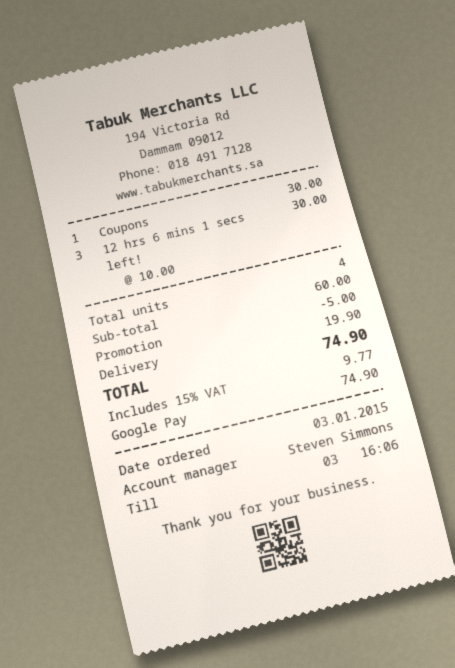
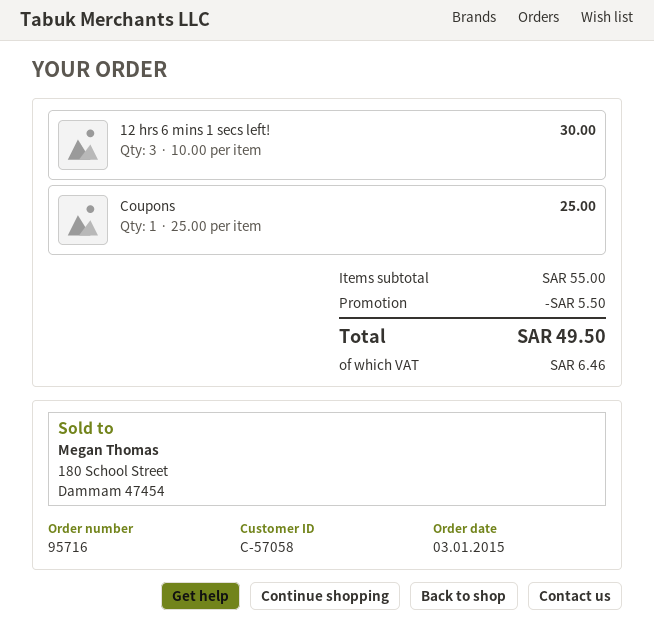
Coupons: 1 x 30.00 = 30.00 -> 1 x 25.00 = 25.00
subtotal: 60.00 -> 55.00
discount: 5.00 -> 5.50
shipping: 19.90 -> none
tax: 9.77 -> 6.46
total: 74.90 -> 49.50

